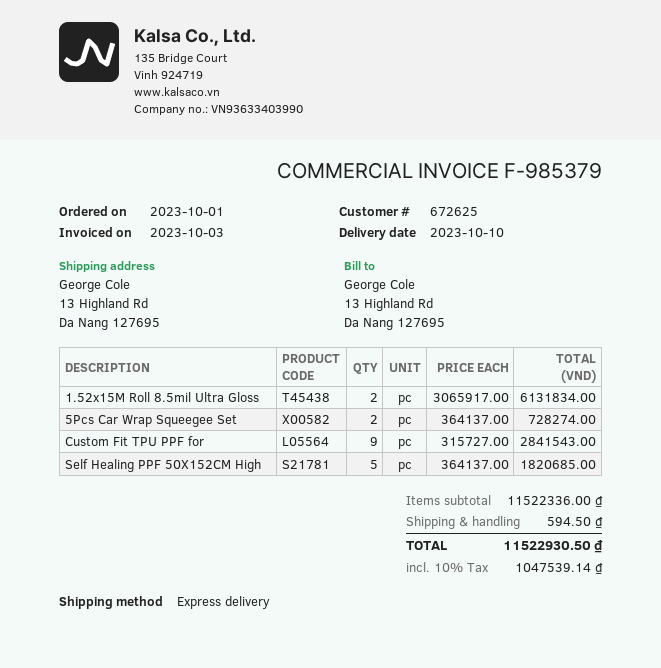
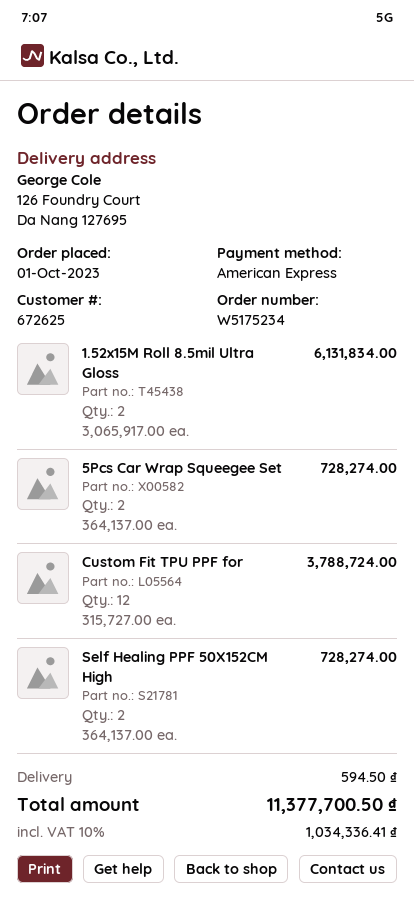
ship to: 13 Highland Rd, Da Nang 127695 -> 126 Foundry Court, Da Nang 127695
Custom Fit TPU PPF for: 9 x 315727.00 = 2841543.00 -> 12 x 315727.00 = 3788724.00
Self Healing PPF 50X152CM High: 5 x 364137.00 = 1820685.00 -> 2 x 364137.00 = 728274.00
tax: 10% = 1047539.14 -> 10% = 1034336.41
total: 11522930.50 -> 11377700.50

